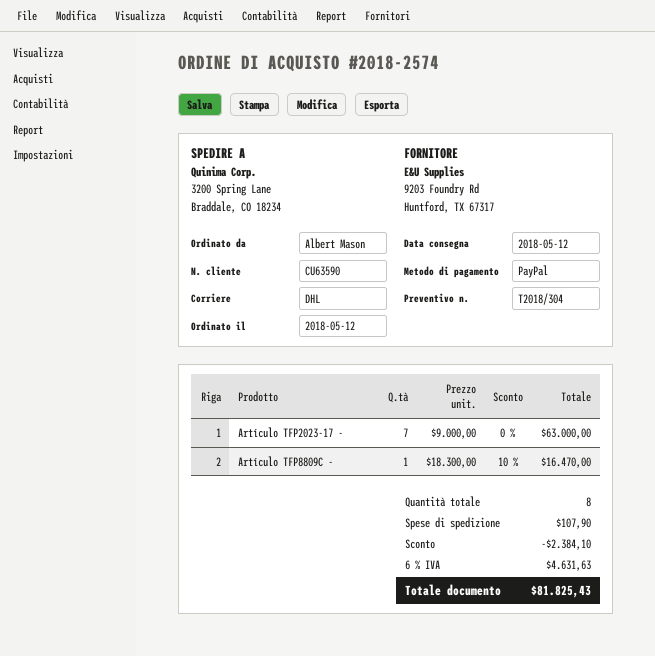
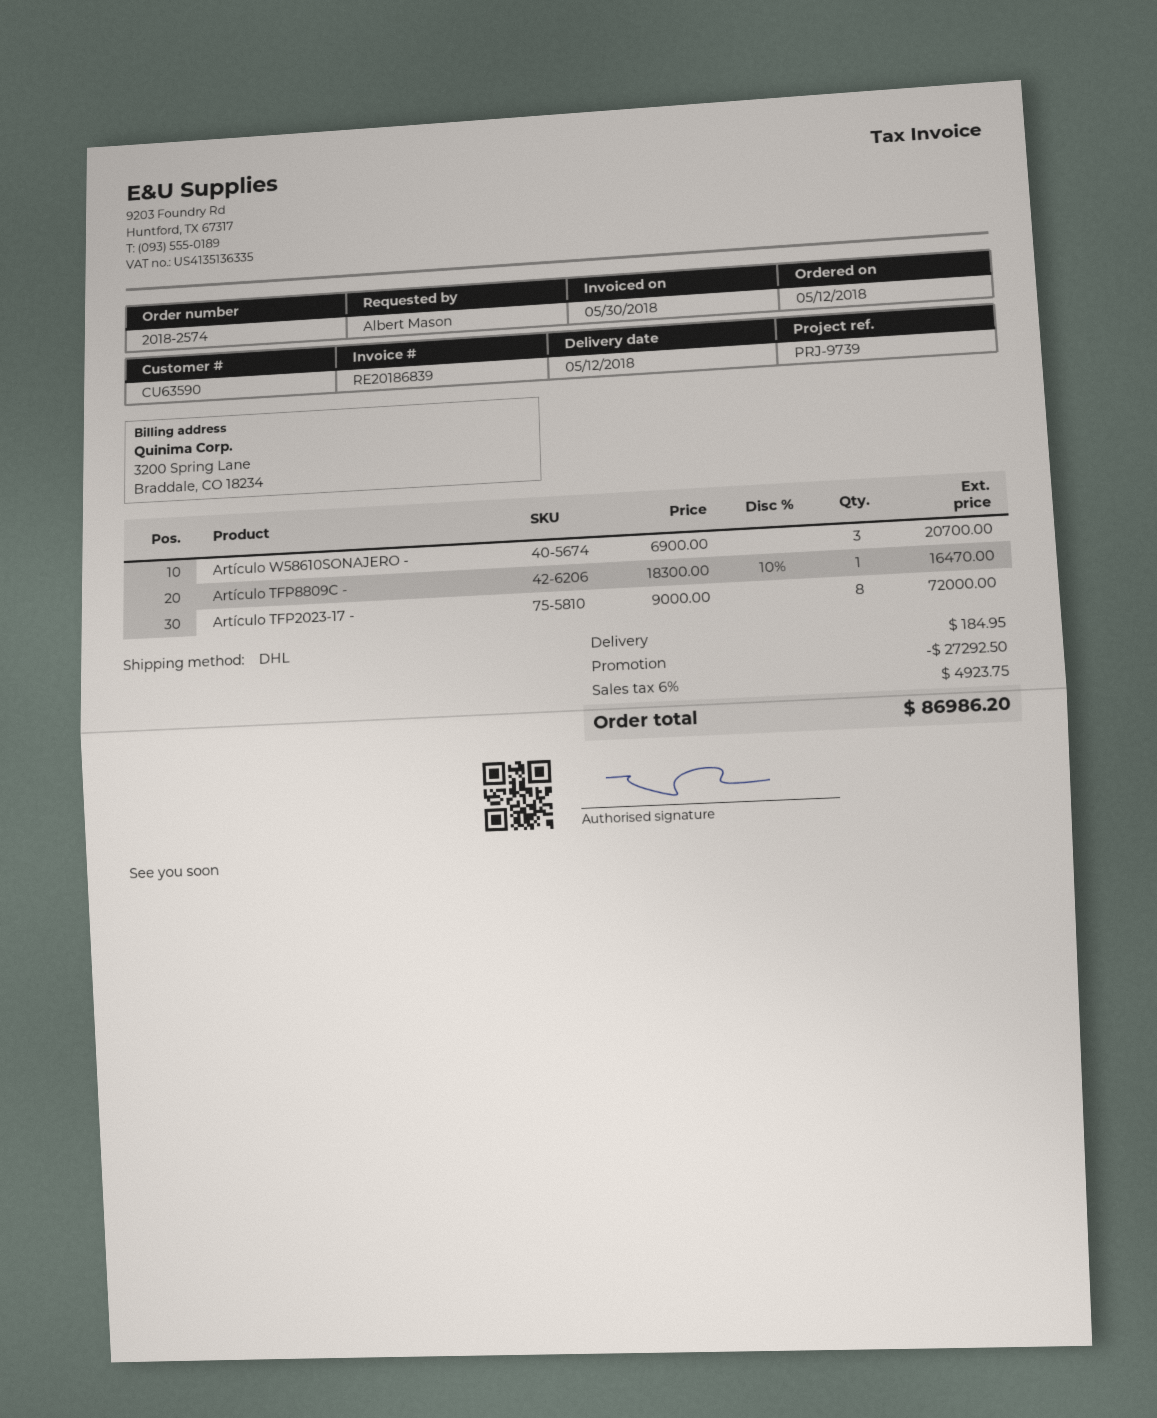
Artículo TFP2023-17 -: 7 x 9000.00 = 63000.00 -> 8 x 9000.00 = 72000.00
Artículo W58610SONAJERO -: none -> 3 x 6900.00 = 20700.00
discount: 2384.10 -> 27292.50
shipping: 107.90 -> 184.95
tax: 6% = 4631.63 -> 6% = 4923.75
total: 81825.43 -> 86986.20

